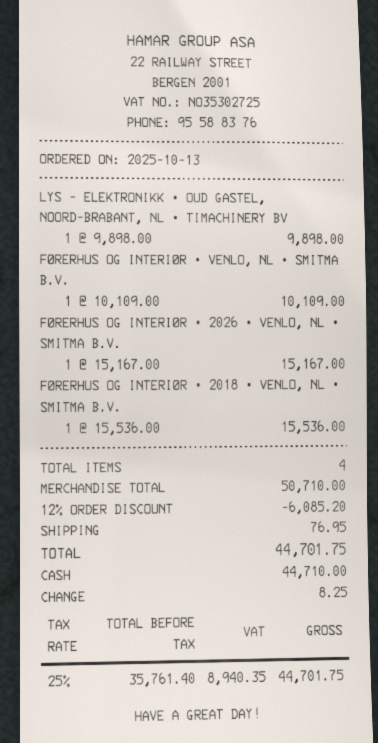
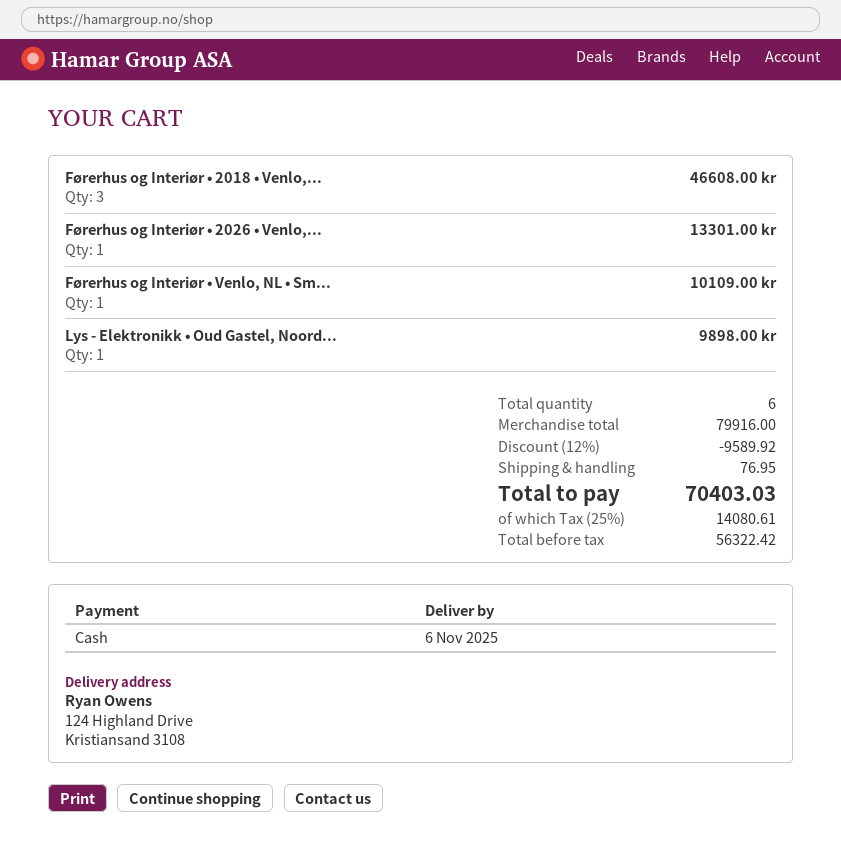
FØRERHUS OG INTERIØR • 2026 • VENLO, NL • SMITMA B.V.: 1 for 15167.00 -> 1 for 13301.00
FØRERHUS OG INTERIØR • 2018 • VENLO, NL • SMITMA B.V.: 1 for 15536.00 -> 3 for 46608.00
total quantity: 4 -> 6
subtotal: 50710.00 -> 79916.00
discount: 12% = 6085.20 -> 12% = 9589.92
net: 35761.40 -> 56322.42
tax: 25% = 8940.35 -> 25% = 14080.61
total: 44701.75 -> 70403.03

